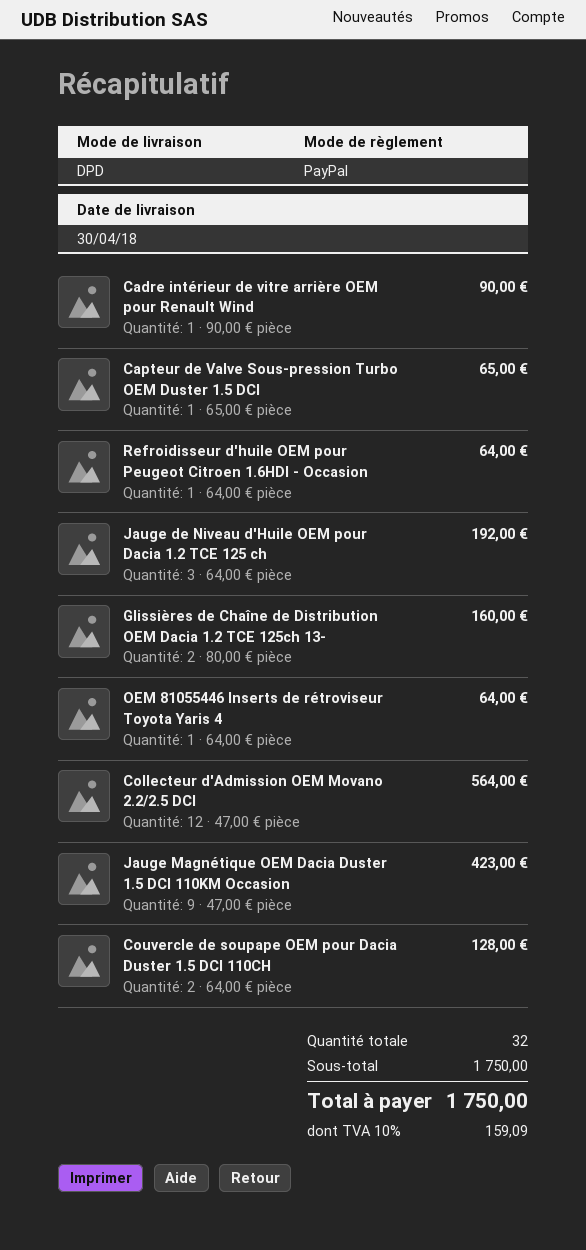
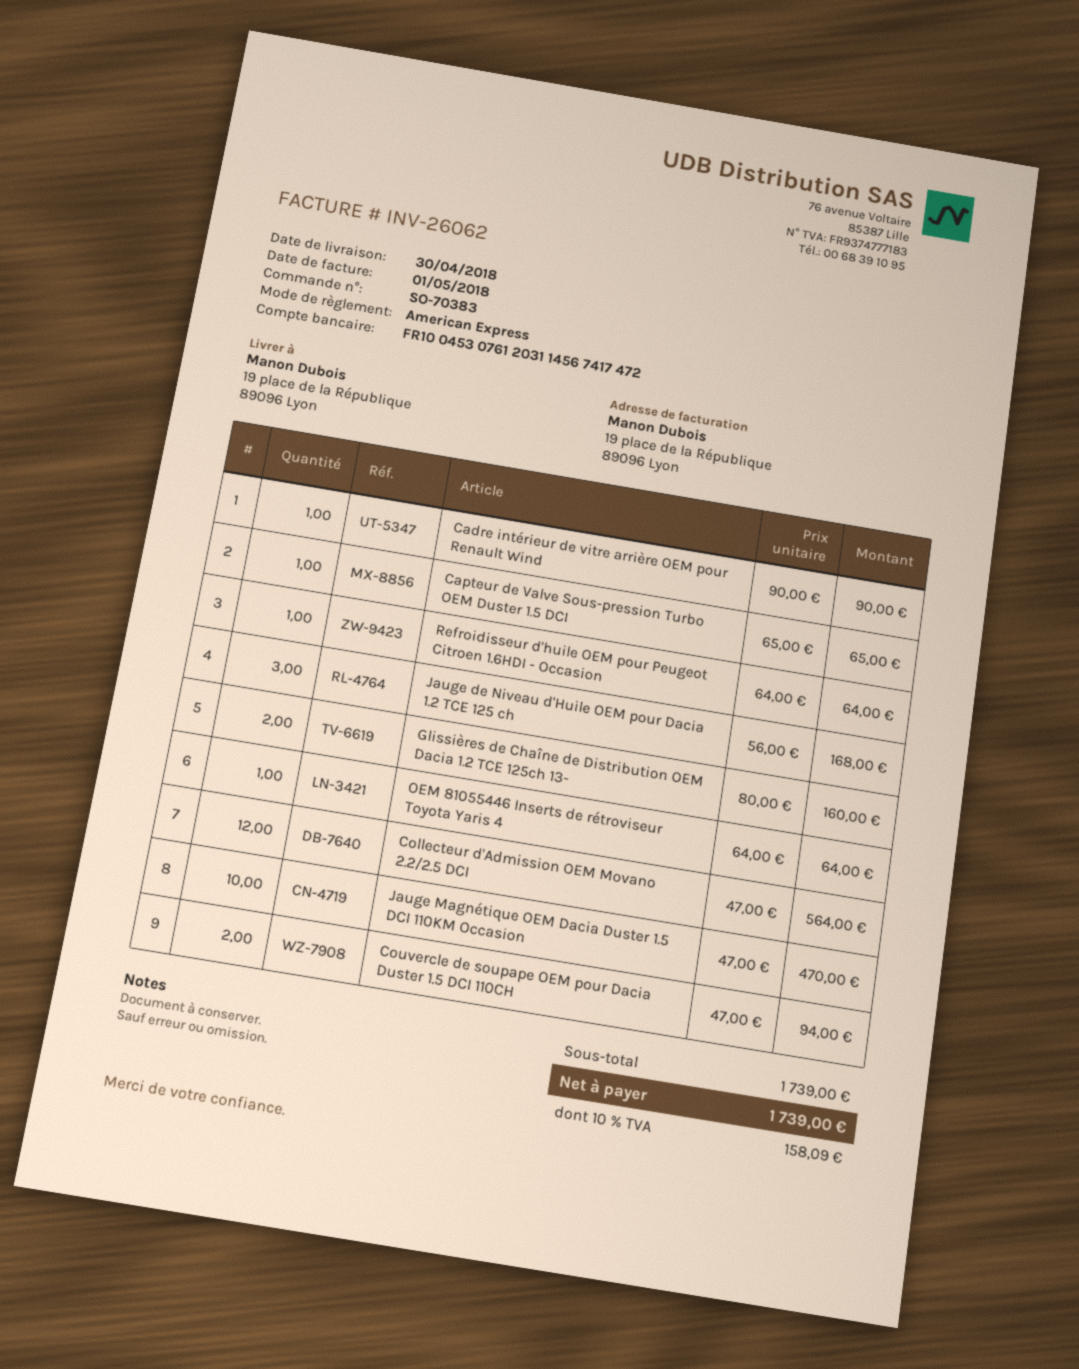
payment method: PayPal -> American Express
Jauge de Niveau d'Huile OEM pour Dacia 1.2 TCE 125 ch: 3 x 64.00 = 192.00 -> 3 x 56.00 = 168.00
Jauge Magnétique OEM Dacia Duster 1.5 DCI 110KM Occasion: 9 x 47.00 = 423.00 -> 10 x 47.00 = 470.00
Couvercle de soupape OEM pour Dacia Duster 1.5 DCI 110CH: 2 x 64.00 = 128.00 -> 2 x 47.00 = 94.00
subtotal: 1750.00 -> 1739.00
tax: 10% = 159.09 -> 10% = 158.09
total: 1750.00 -> 1739.00

